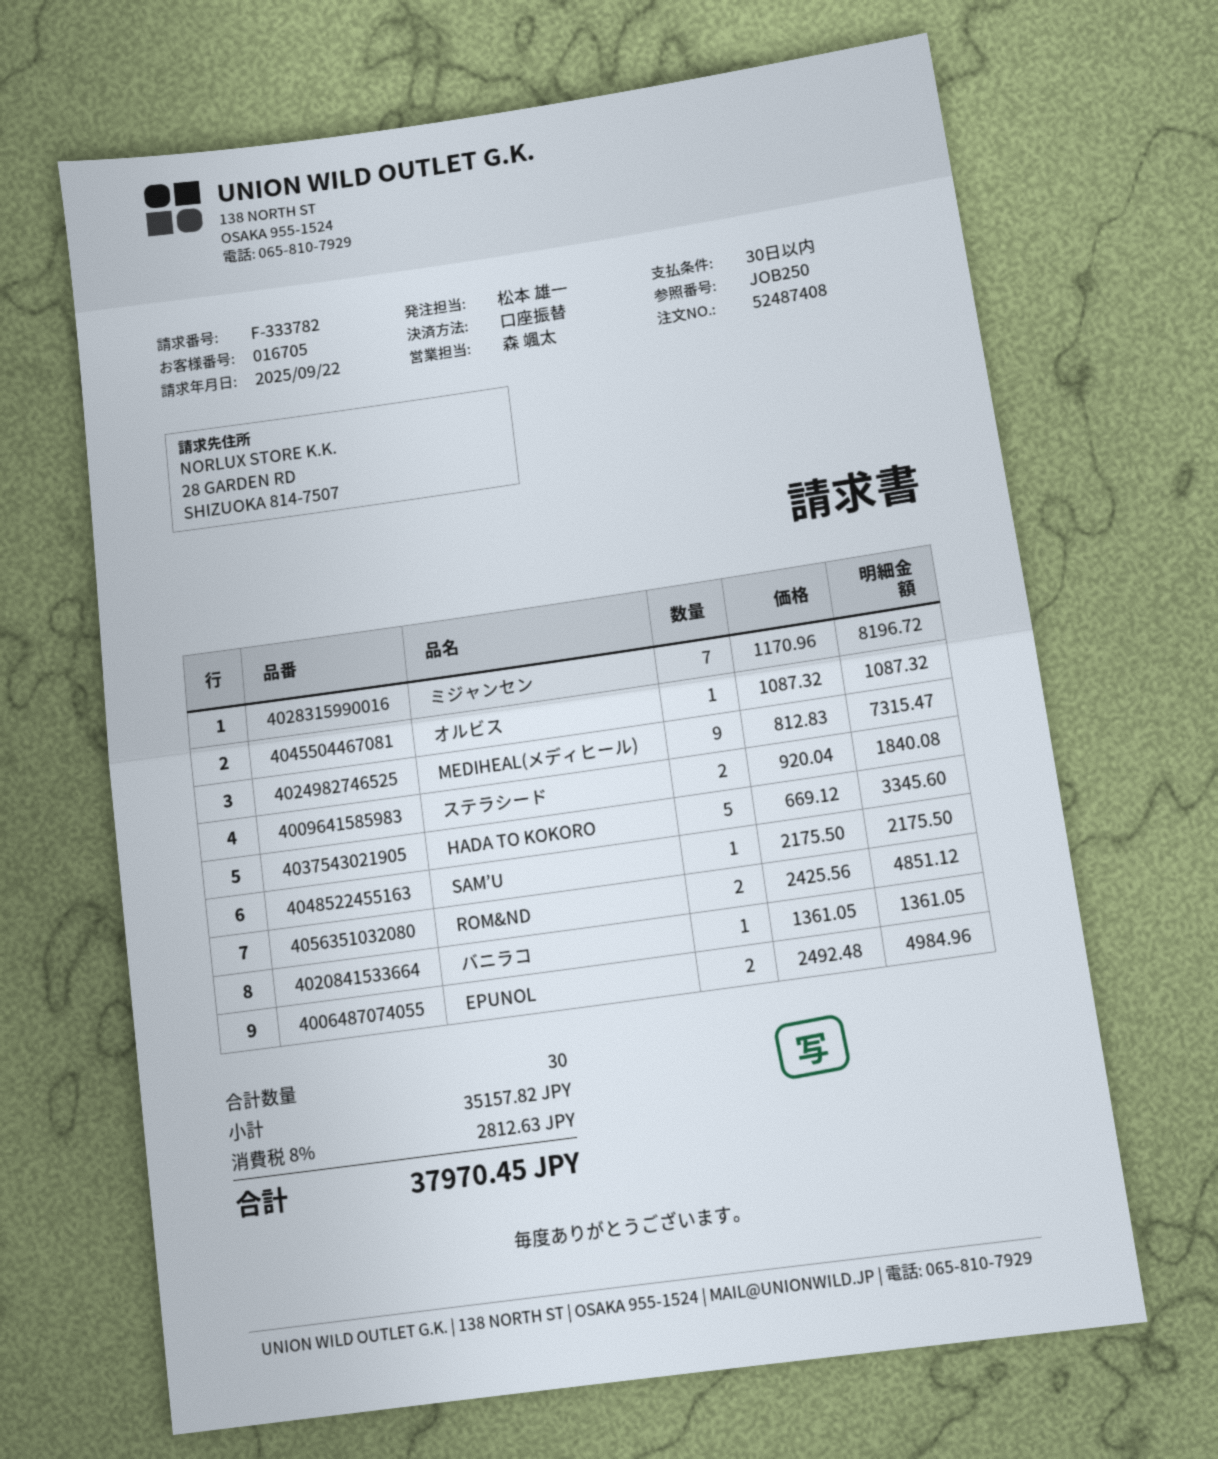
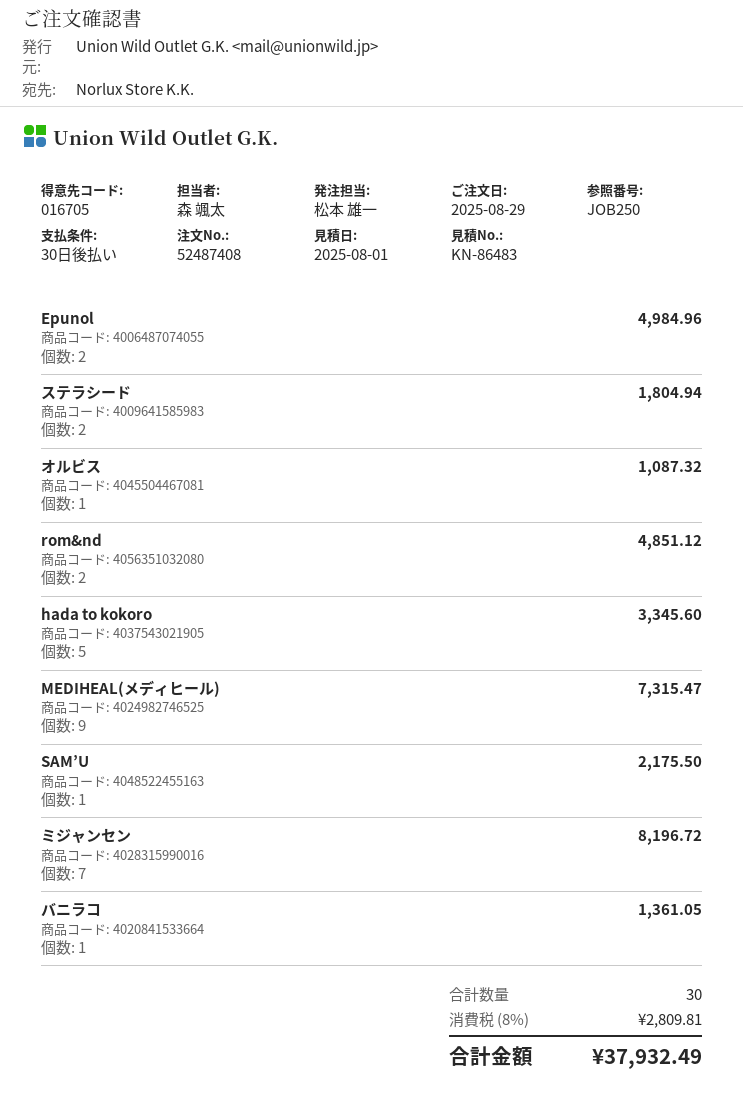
ステラシード: 2 for 1840.08 -> 2 for 1804.94
tax: 8% = 2812.63 -> 8% = 2809.81
total: 37970.45 -> 37932.49

